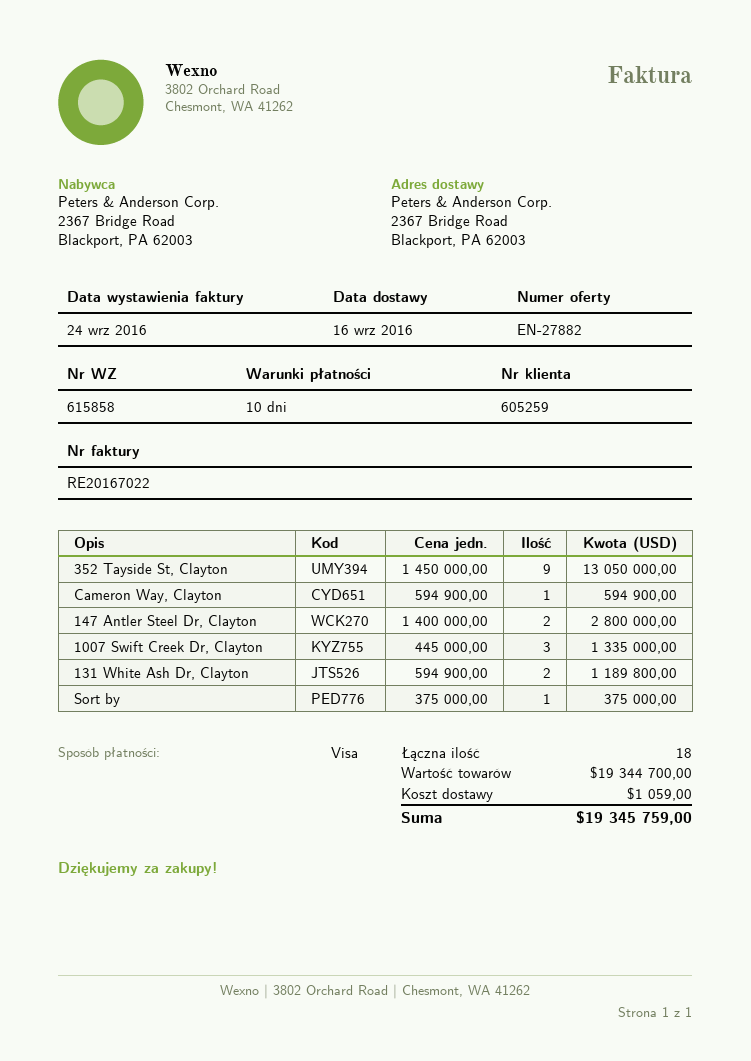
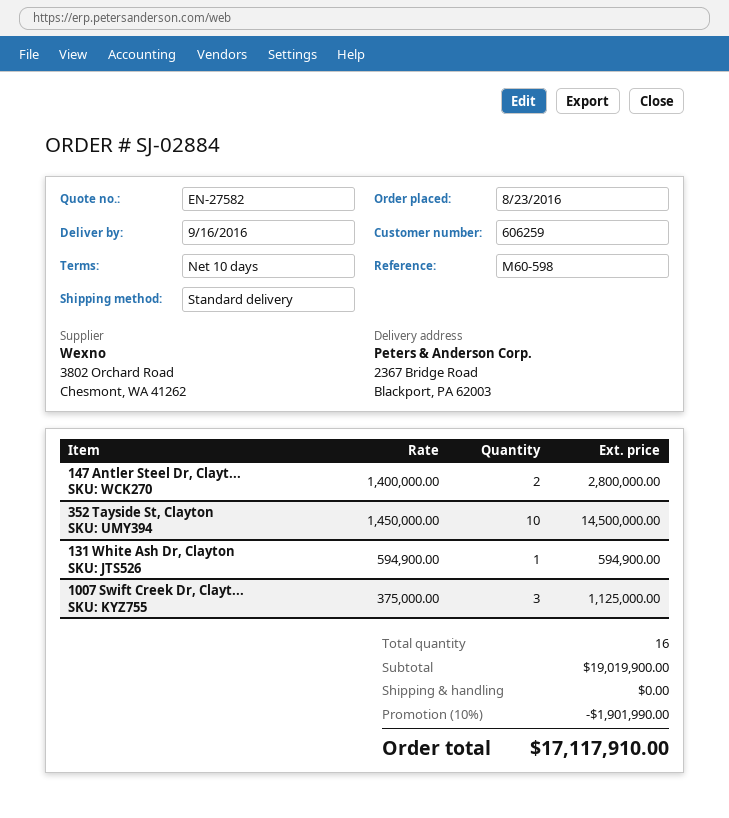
quote number: EN-27882 -> EN-27582
customer number: 605259 -> 606259
352 Tayside St, Clayton: 9 x 1450000.00 = 13050000.00 -> 10 x 1450000.00 = 14500000.00
Cameron Way, Clayton: 1 x 594900.00 = 594900.00 -> none
1007 Swift Creek Dr, Clayton: 3 x 445000.00 = 1335000.00 -> 3 x 375000.00 = 1125000.00
131 White Ash Dr, Clayton: 2 x 594900.00 = 1189800.00 -> 1 x 594900.00 = 594900.00
Sort by: 1 x 375000.00 = 375000.00 -> none
total quantity: 18 -> 16
subtotal: 19344700.00 -> 19019900.00
discount: none -> 10% = 1901990.00
shipping: 1059.00 -> 0.00
total: 19345759.00 -> 17117910.00

